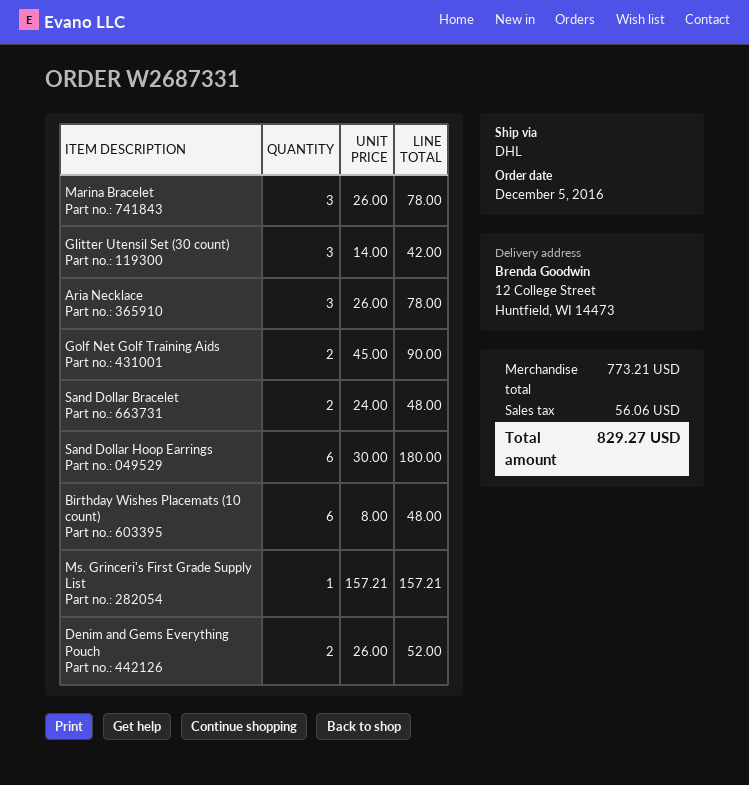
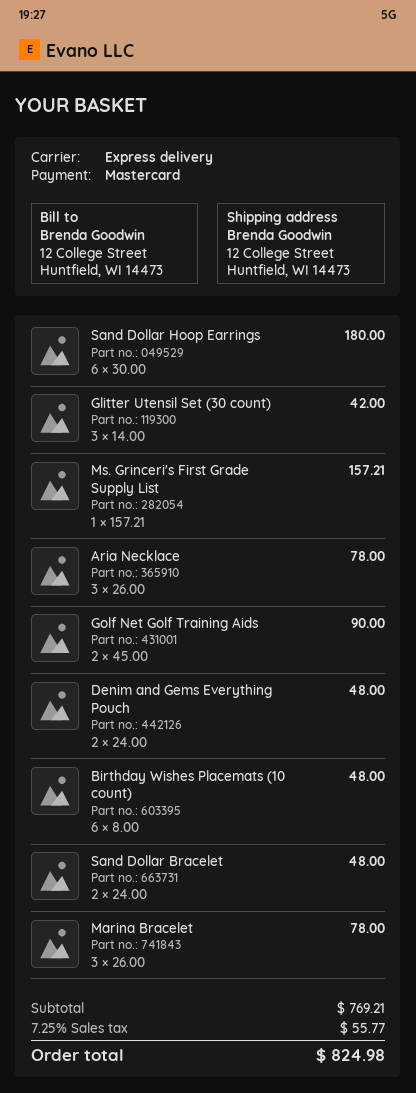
shipping method: DHL -> express
Denim and Gems Everything Pouch: 2 x 26.00 = 52.00 -> 2 x 24.00 = 48.00
subtotal: 773.21 -> 769.21
tax: 56.06 -> 55.77
total: 829.27 -> 824.98

